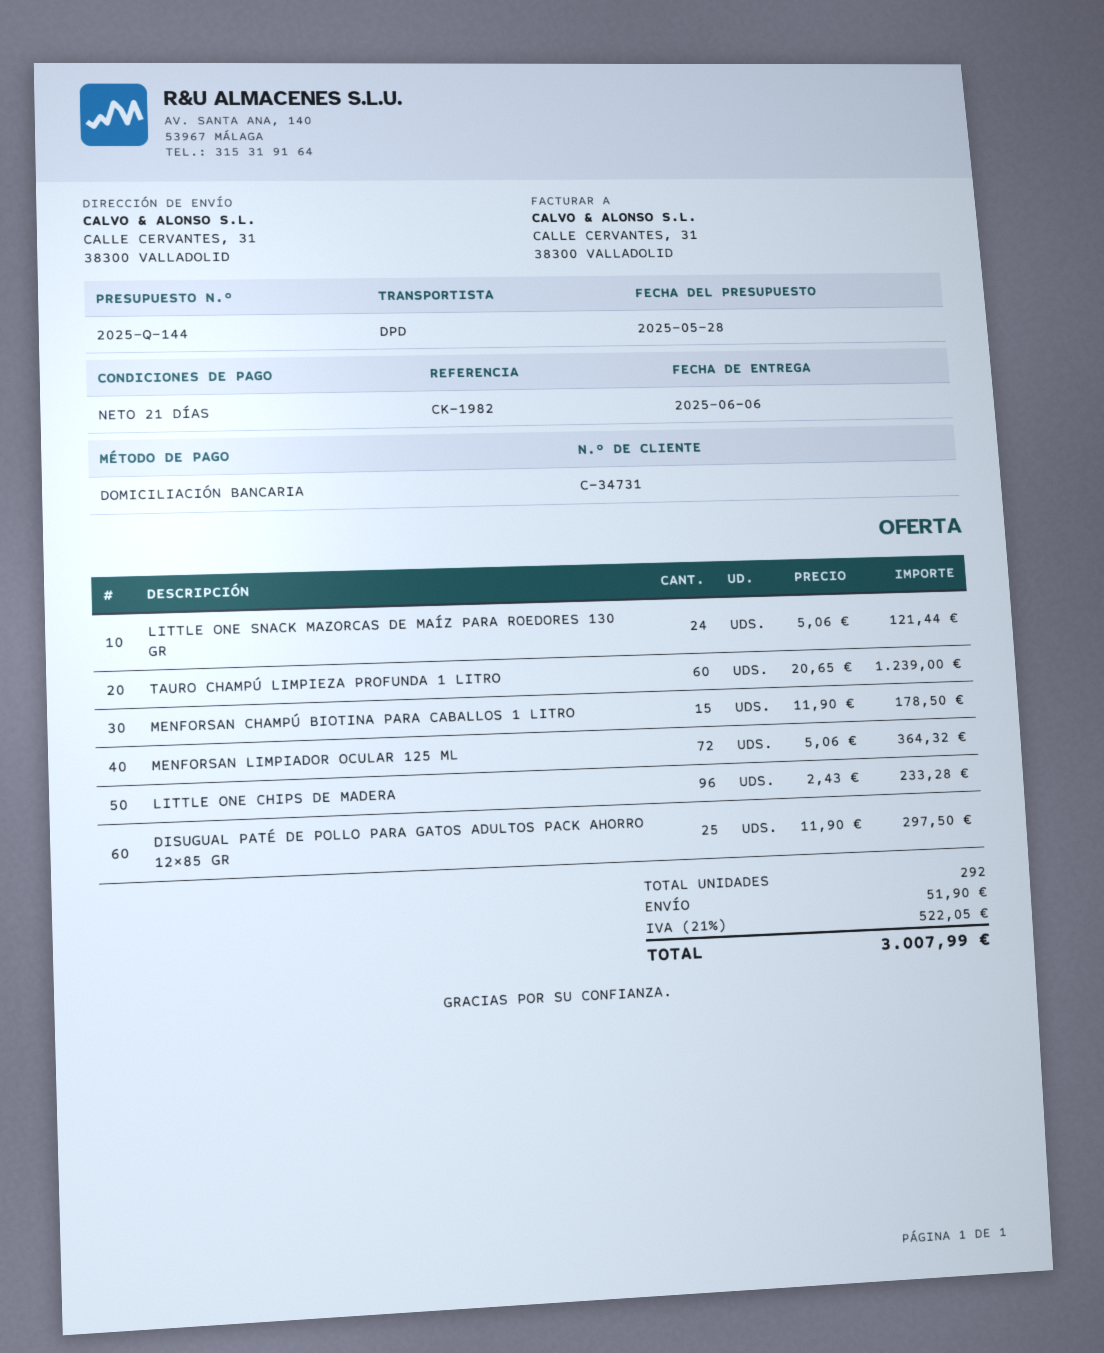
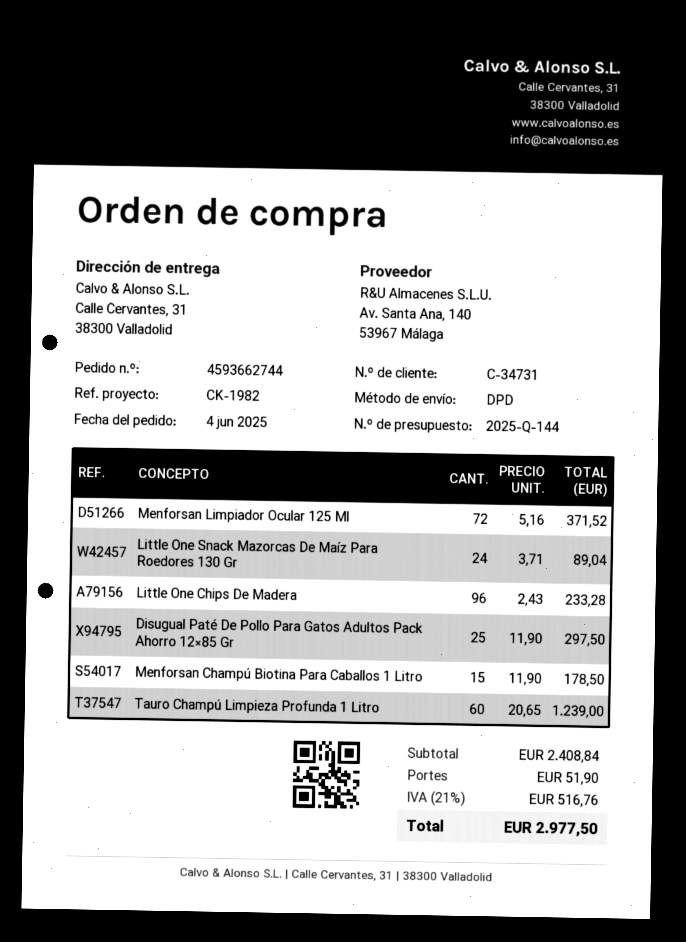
LITTLE ONE SNACK MAZORCAS DE MAÍZ PARA ROEDORES 130 GR: 24 x 5.06 = 121.44 -> 24 x 3.71 = 89.04
MENFORSAN LIMPIADOR OCULAR 125 ML: 72 x 5.06 = 364.32 -> 72 x 5.16 = 371.52
tax: 21% = 522.05 -> 21% = 516.76
total: 3007.99 -> 2977.50

